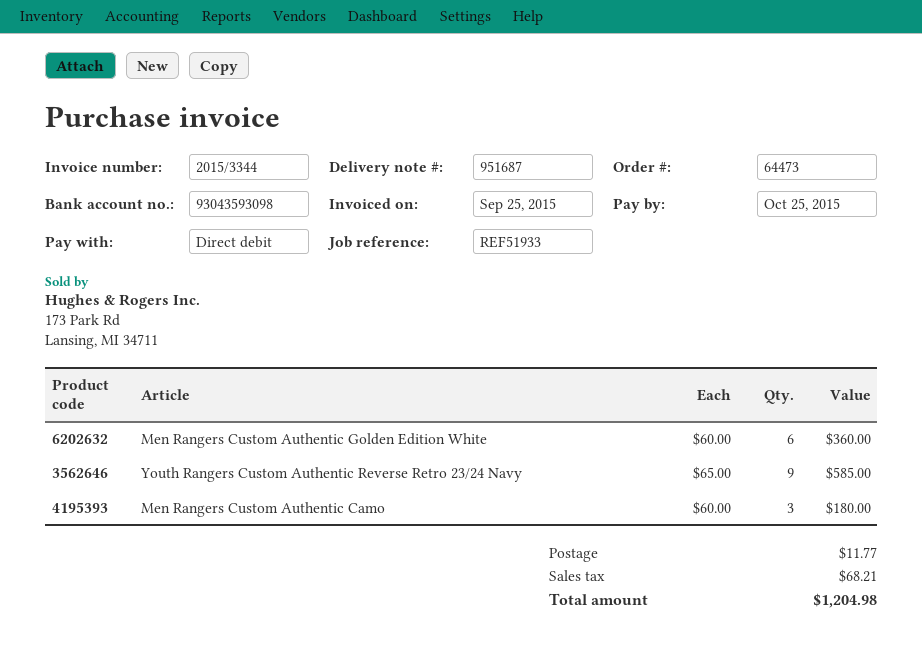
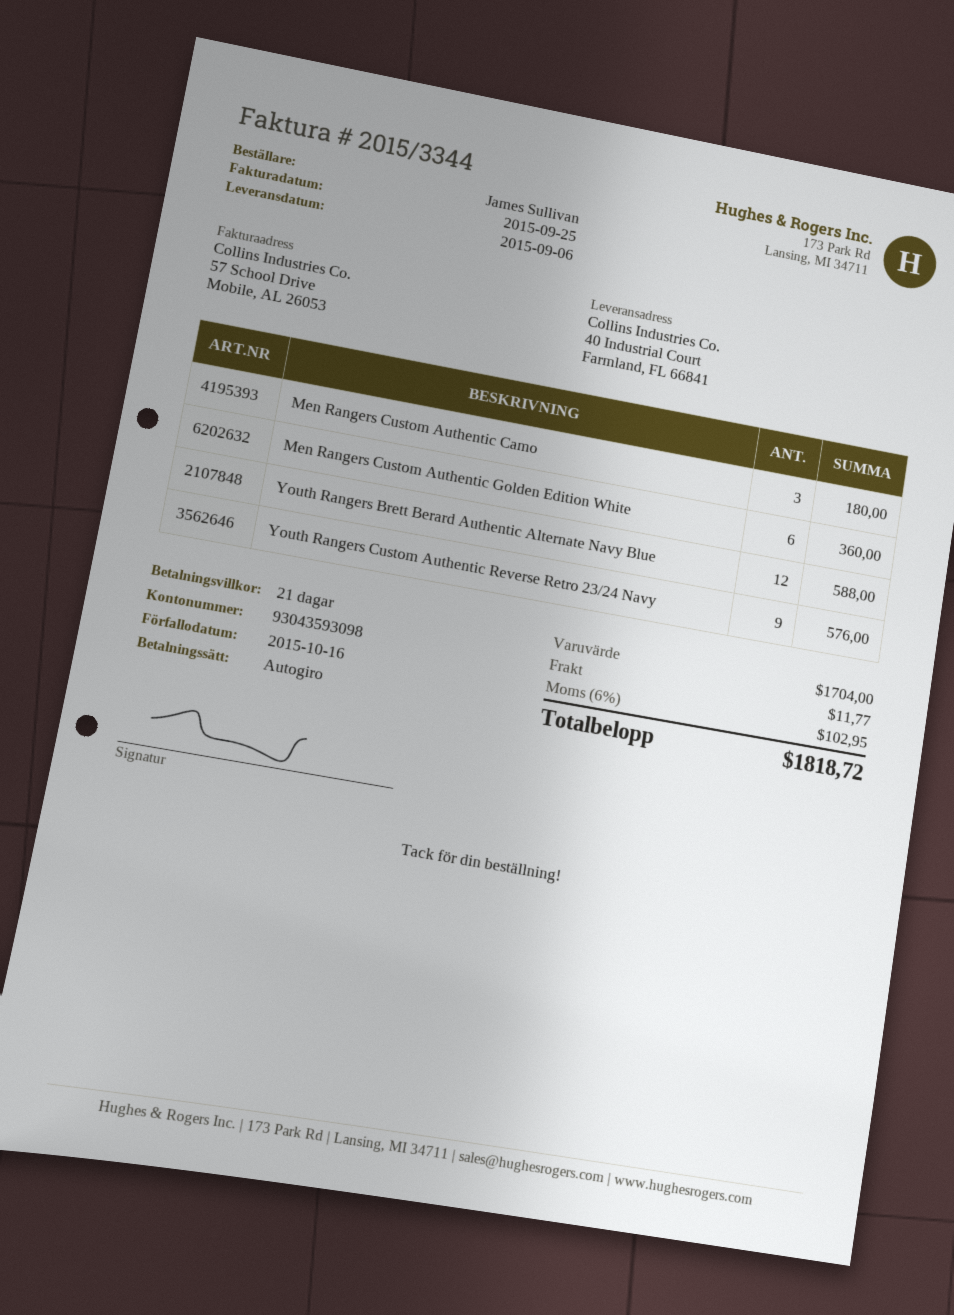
due date: 2015-10-25 -> 2015-10-16
Youth Rangers Custom Authentic Reverse Retro 23/24 Navy: 9 for 585.00 -> 9 for 576.00
Youth Rangers Brett Berard Authentic Alternate Navy Blue: none -> 12 for 588.00
tax: 68.21 -> 102.95
total: 1204.98 -> 1818.72

